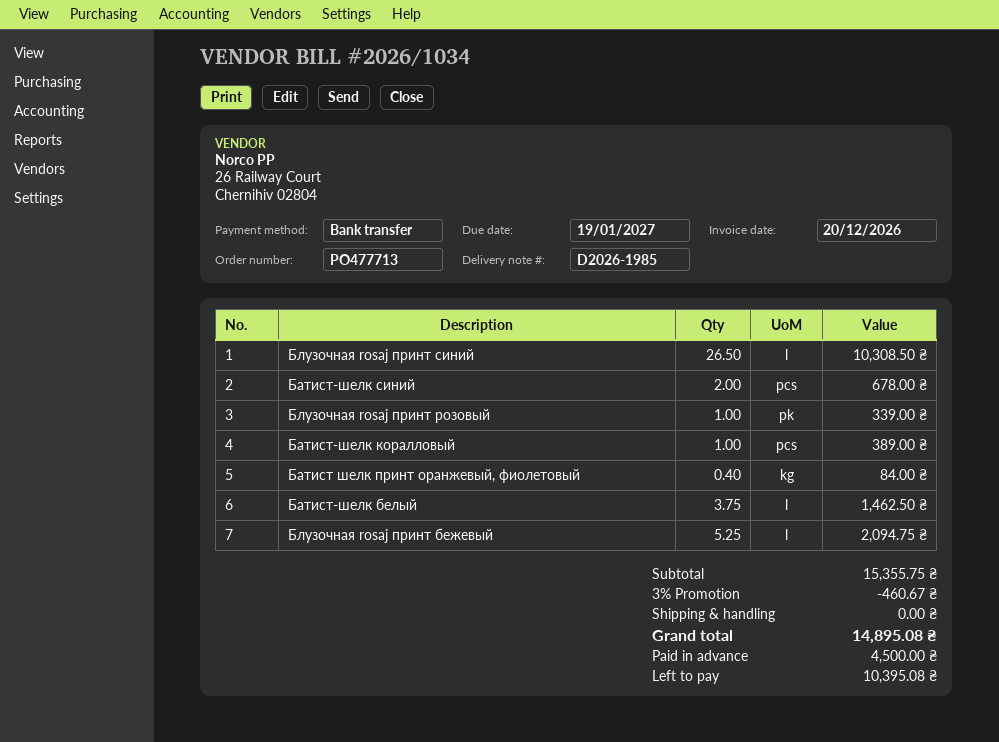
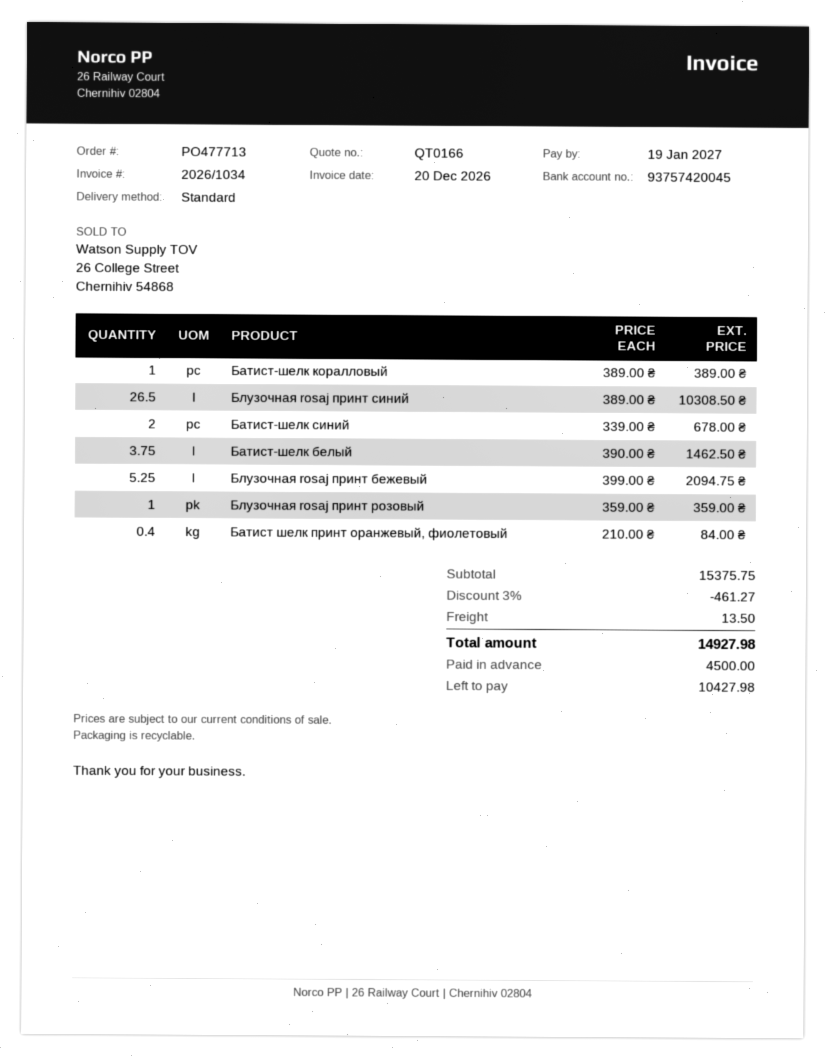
Блузочная rosaj принт розовый: 1 for 339.00 -> 1 for 359.00
subtotal: 15355.75 -> 15375.75
discount: 3% = 460.67 -> 3% = 461.27
shipping: 0.00 -> 13.50
total: 14895.08 -> 14927.98
balance: 10395.08 -> 10427.98

